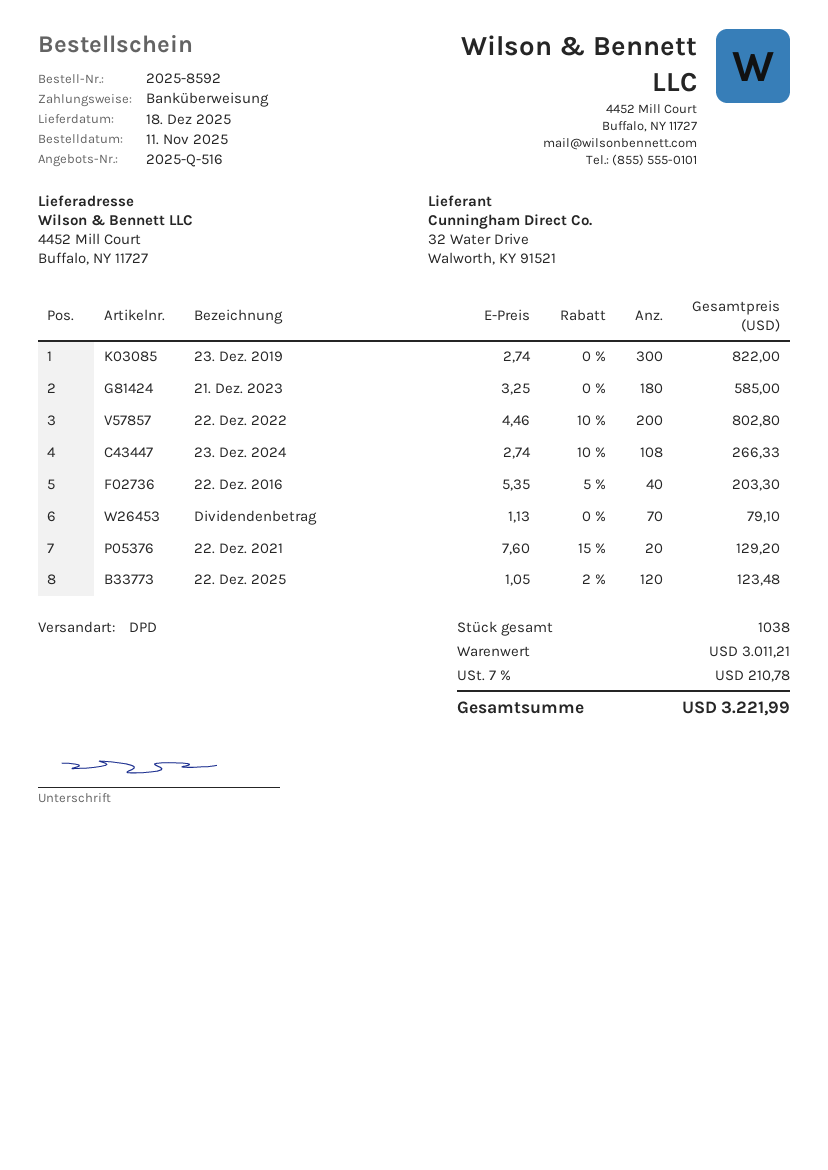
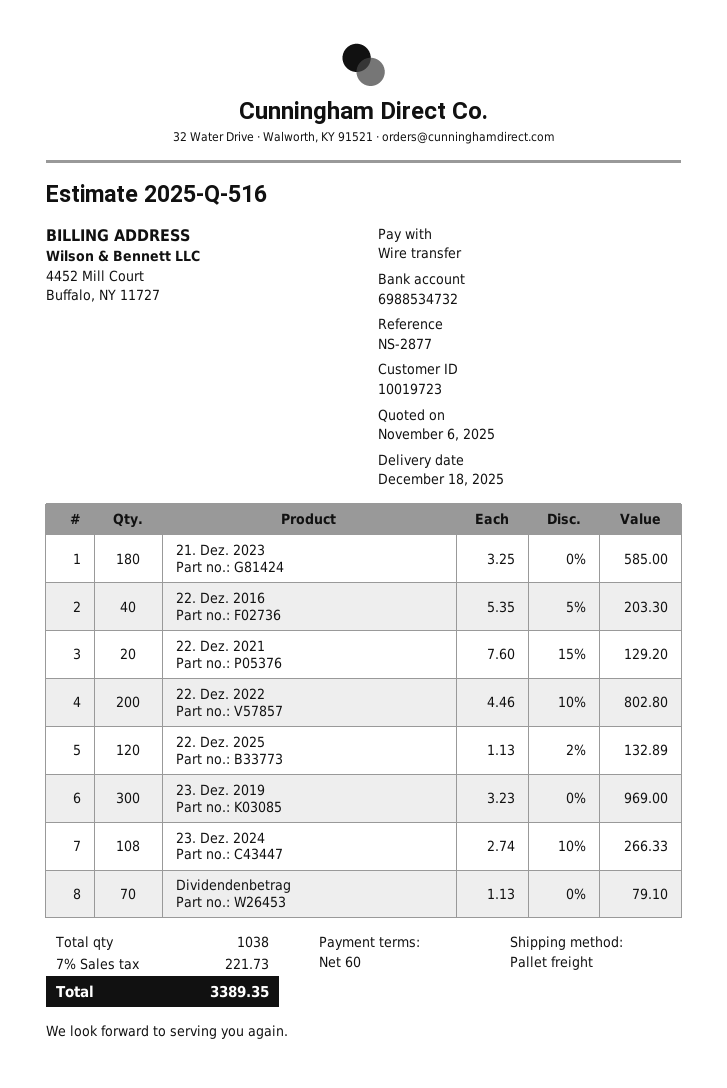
shipping method: DPD -> pallet freight
23. Dez. 2019: 300 x 2.74 = 822.00 -> 300 x 3.23 = 969.00
22. Dez. 2025: 120 x 1.05 - 2% = 123.48 -> 120 x 1.13 - 2% = 132.89
tax: 7% = 210.78 -> 7% = 221.73
total: 3221.99 -> 3389.35

